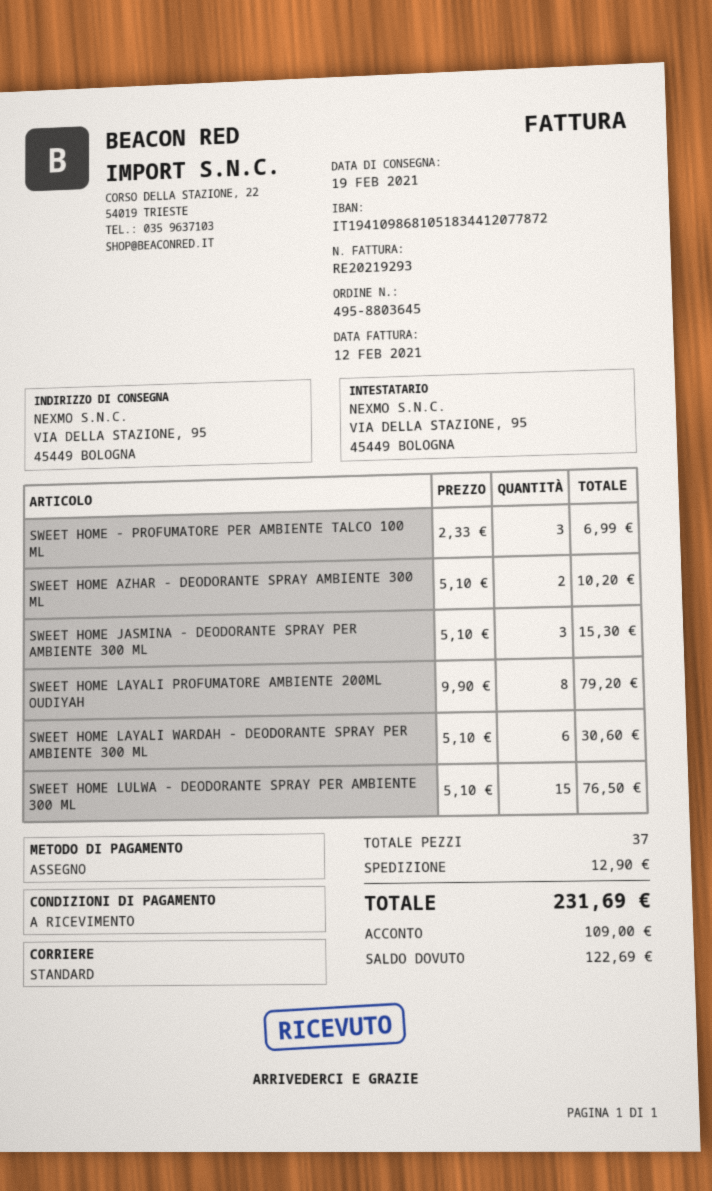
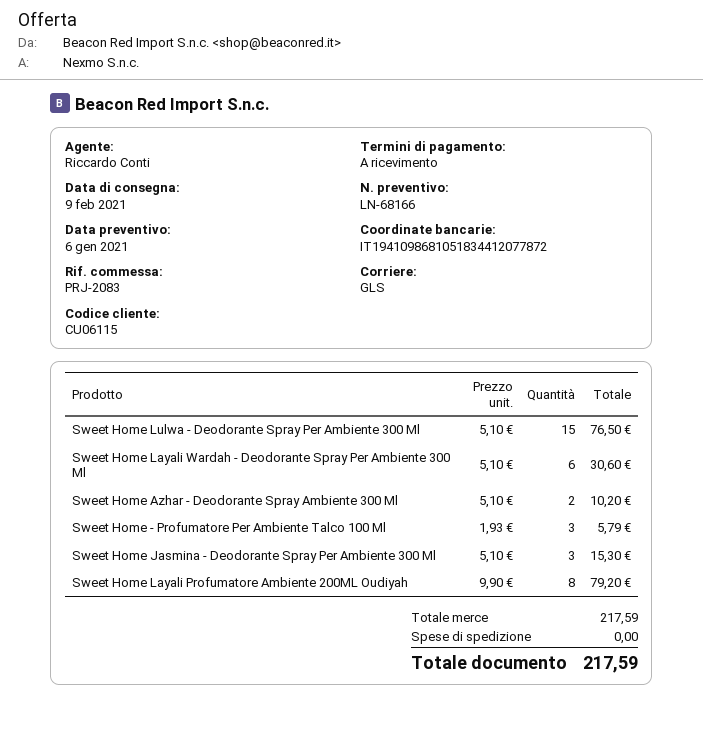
delivery date: 2021-02-19 -> 2021-02-09
shipping method: standard -> GLS
SWEET HOME - PROFUMATORE PER AMBIENTE TALCO 100 ML: 3 x 2.33 = 6.99 -> 3 x 1.93 = 5.79
shipping: 12.90 -> 0.00
total: 231.69 -> 217.59

